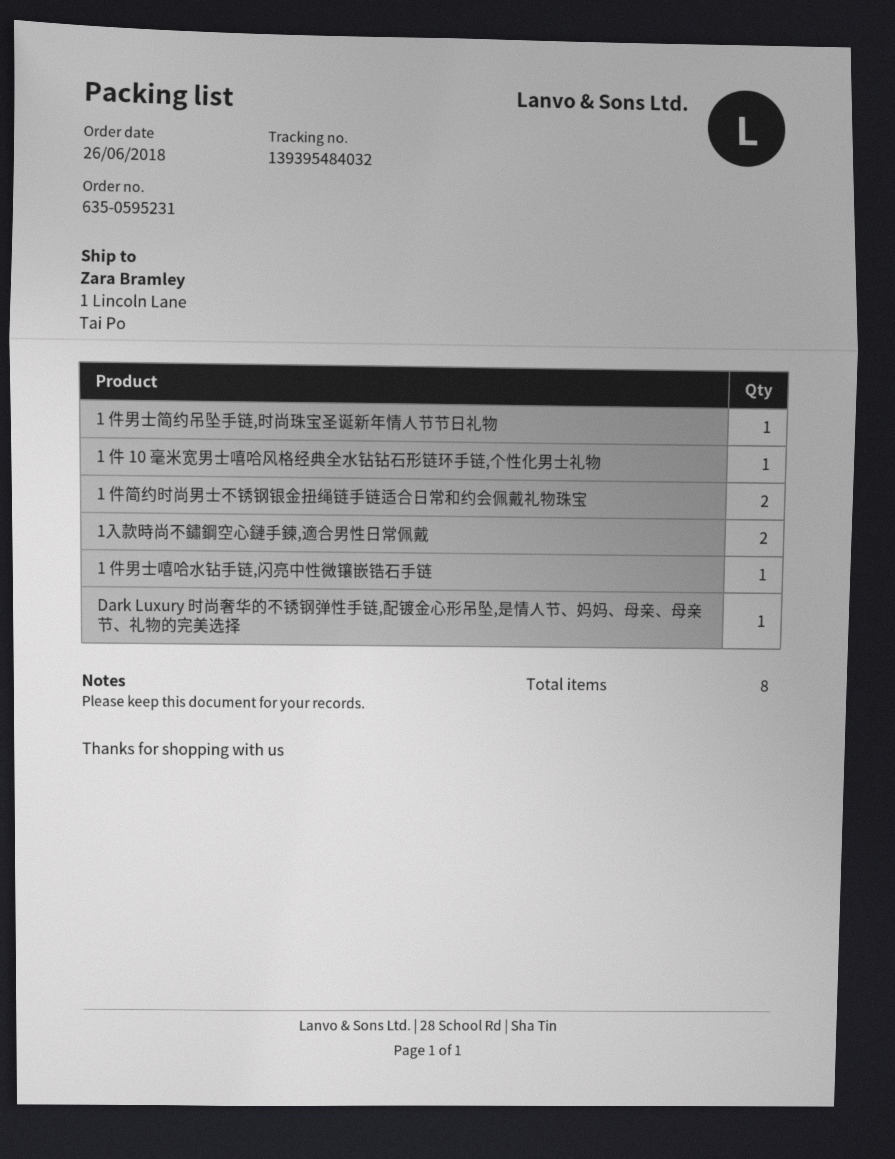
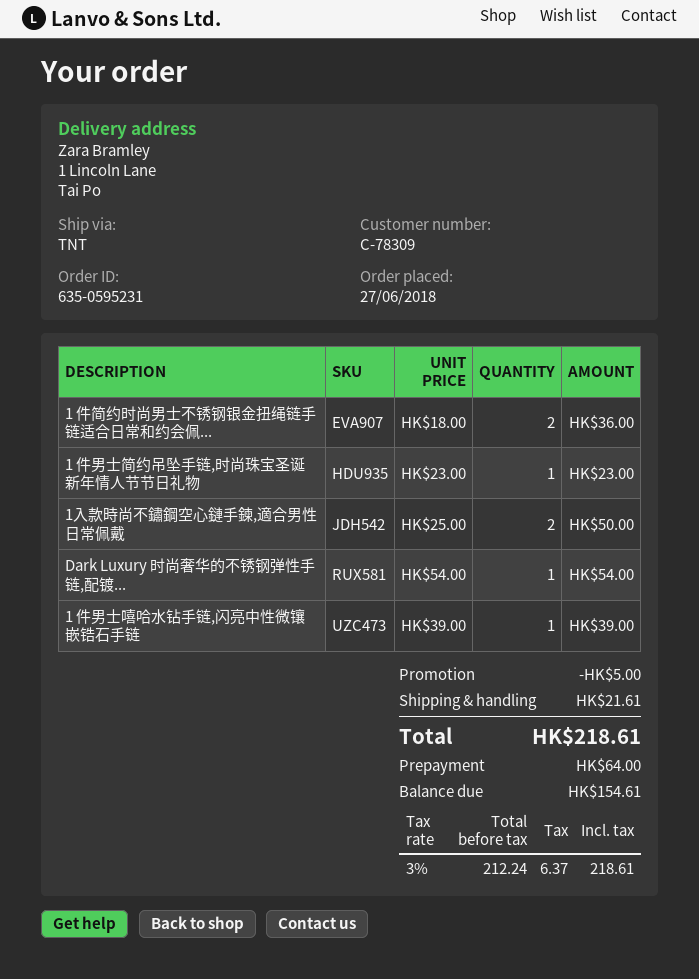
order date: 2018-06-26 -> 2018-06-27
1 件 10 毫米宽男士嘻哈风格经典全水钻钻石形链环手链,个性化男士礼物: 1 -> none

